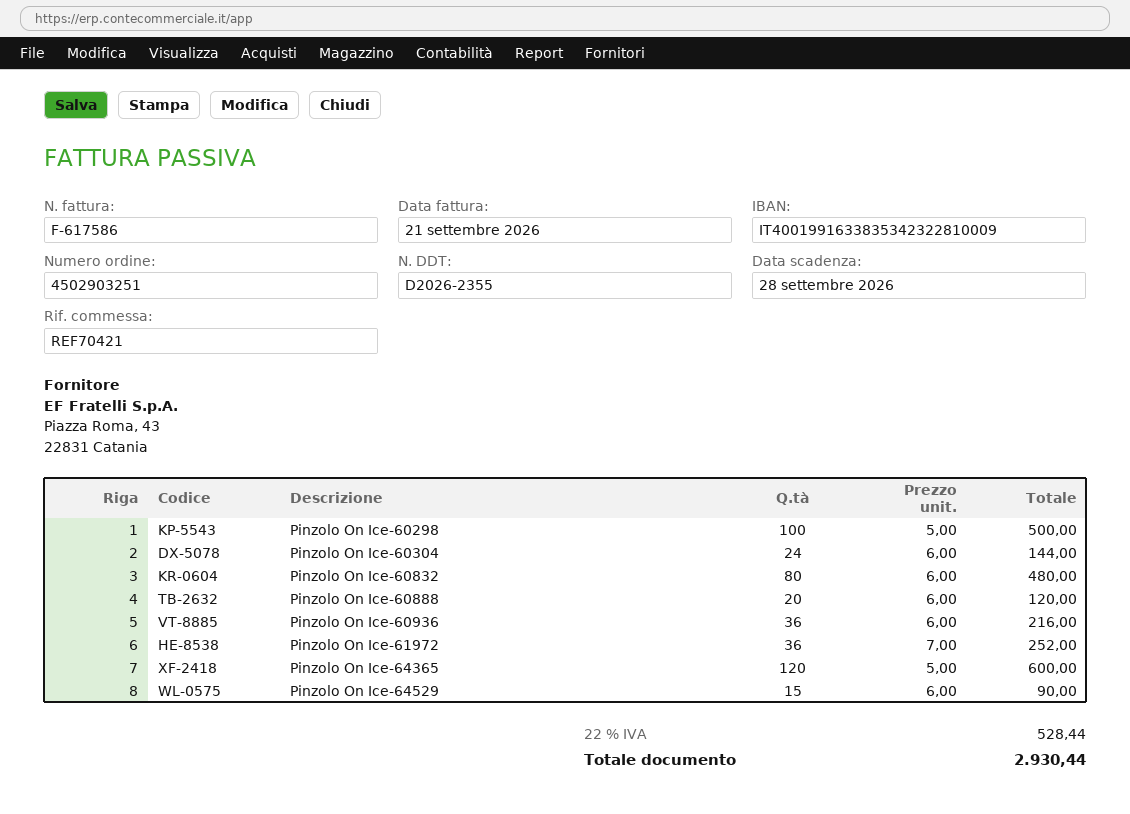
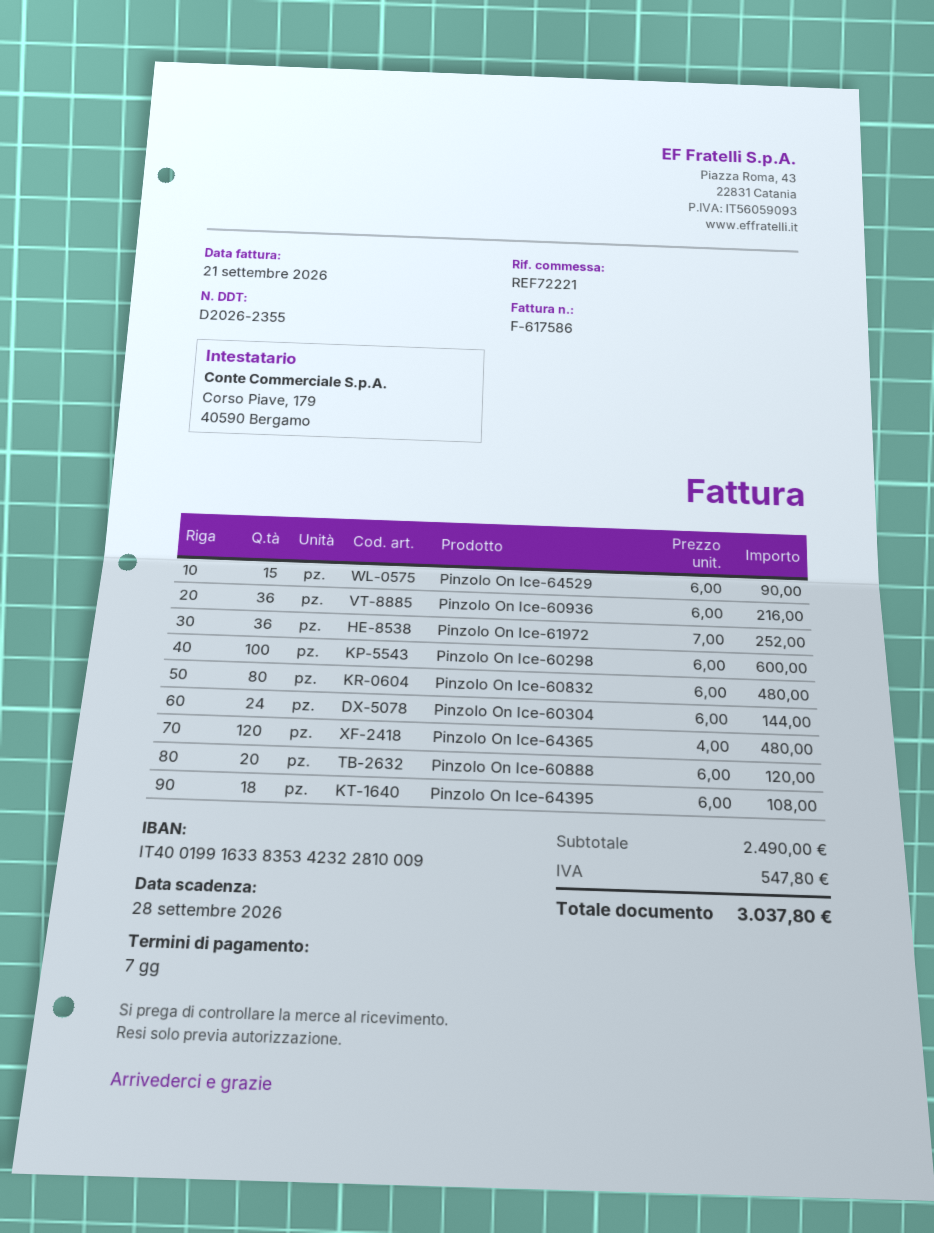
reference: REF70421 -> REF72221
Pinzolo On Ice-60298: 100 x 5.00 = 500.00 -> 100 x 6.00 = 600.00
Pinzolo On Ice-64365: 120 x 5.00 = 600.00 -> 120 x 4.00 = 480.00
Pinzolo On Ice-64395: none -> 18 x 6.00 = 108.00
tax: 528.44 -> 547.80
total: 2930.44 -> 3037.80

